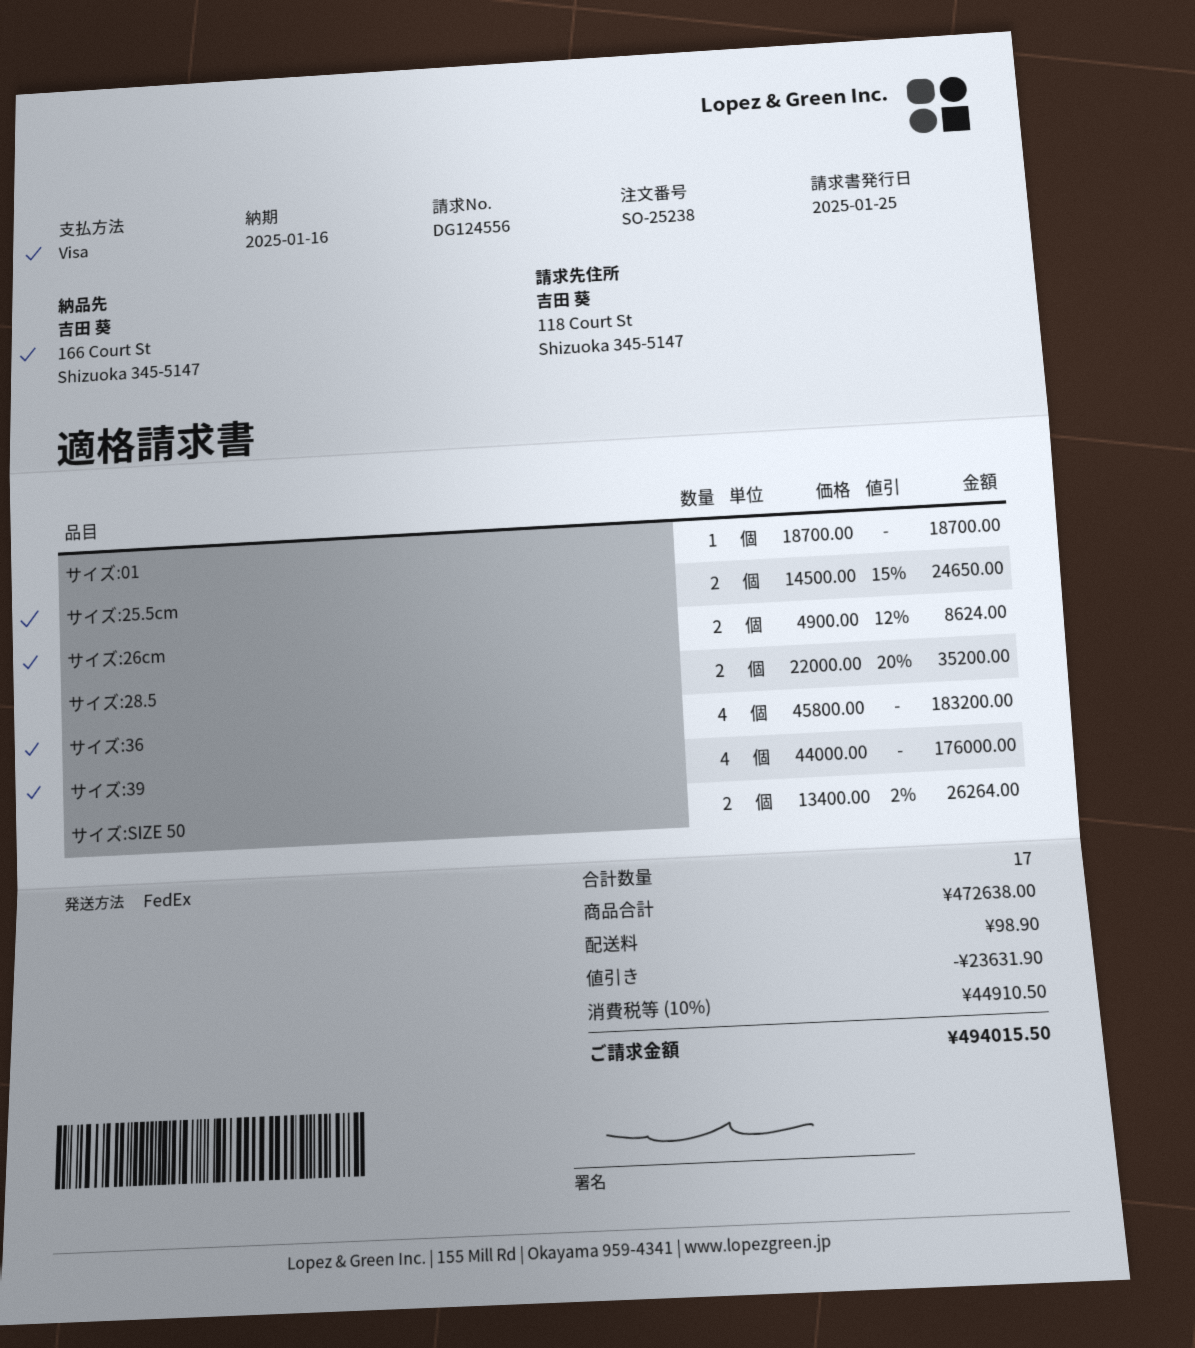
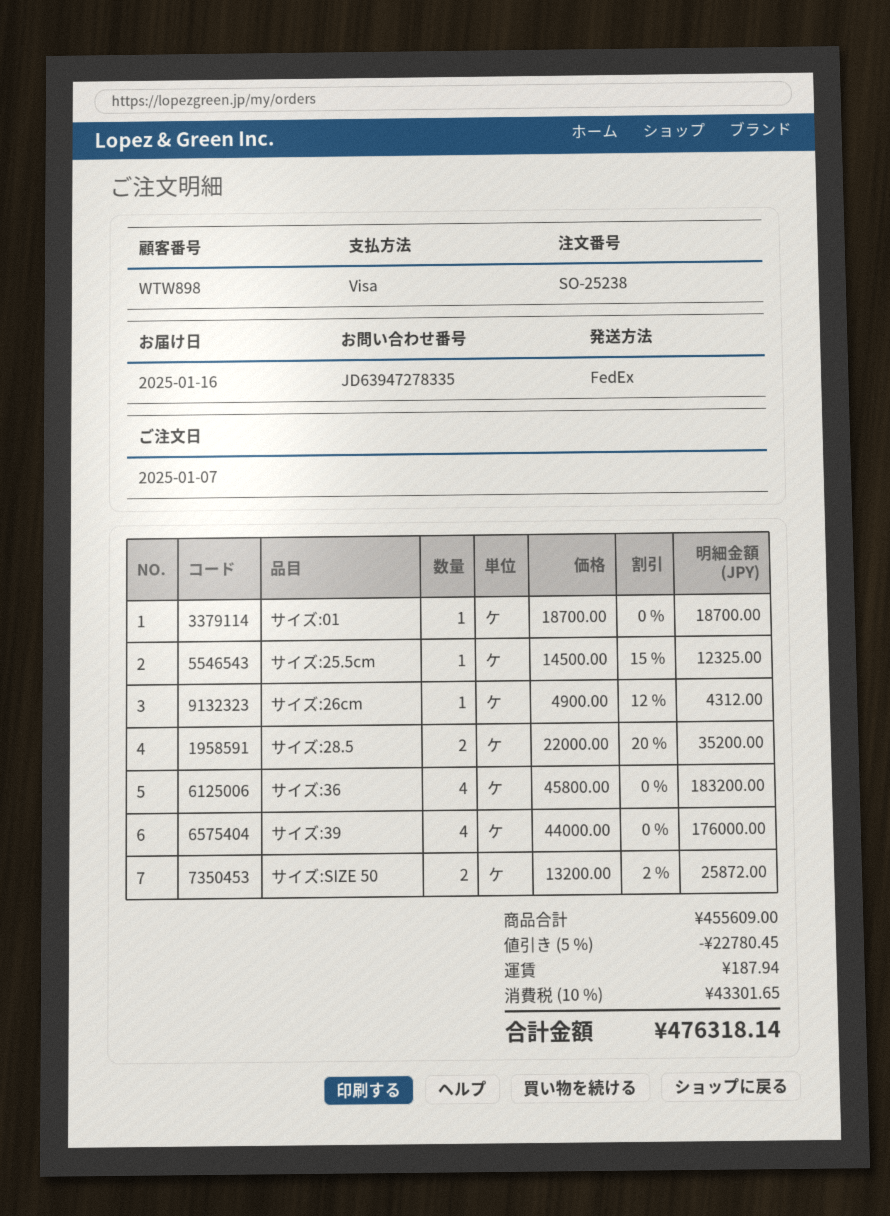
サイズ:25.5cm: 2 x 14500.00 - 15% = 24650.00 -> 1 x 14500.00 - 15% = 12325.00
サイズ:26cm: 2 x 4900.00 - 12% = 8624.00 -> 1 x 4900.00 - 12% = 4312.00
サイズ:SIZE 50: 2 x 13400.00 - 2% = 26264.00 -> 2 x 13200.00 - 2% = 25872.00
subtotal: 472638.00 -> 455609.00
discount: 23631.90 -> 22780.45
shipping: 98.90 -> 187.94
tax: 10% = 44910.50 -> 10% = 43301.65
total: 494015.50 -> 476318.14

